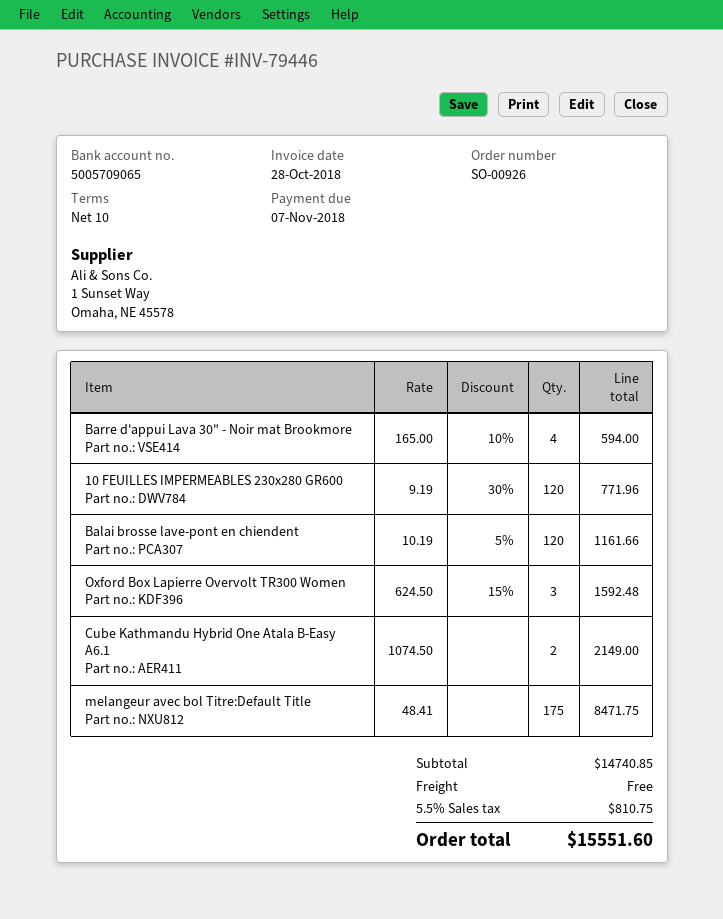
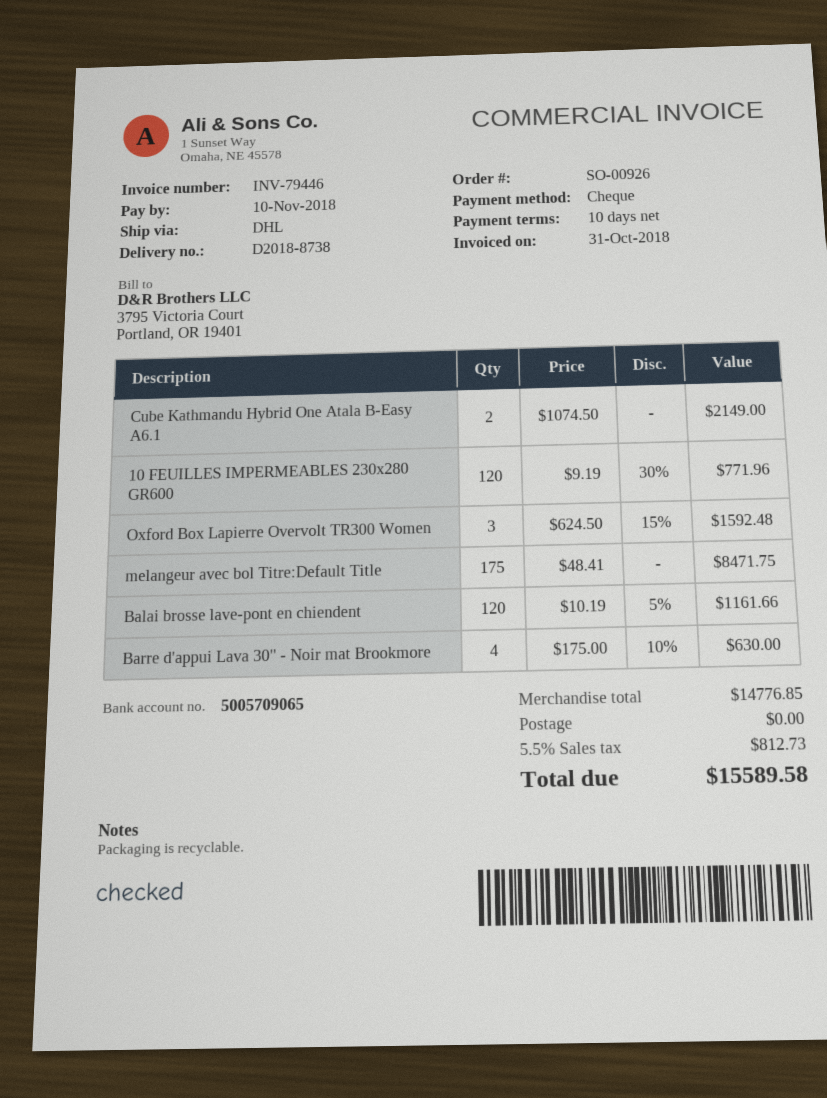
invoice date: 2018-10-28 -> 2018-10-31
due date: 2018-11-07 -> 2018-11-10
Barre d'appui Lava 30" - Noir mat Brookmore: 4 x 165.00 - 10% = 594.00 -> 4 x 175.00 - 10% = 630.00
subtotal: 14740.85 -> 14776.85
tax: 5.5% = 810.75 -> 5.5% = 812.73
total: 15551.60 -> 15589.58

